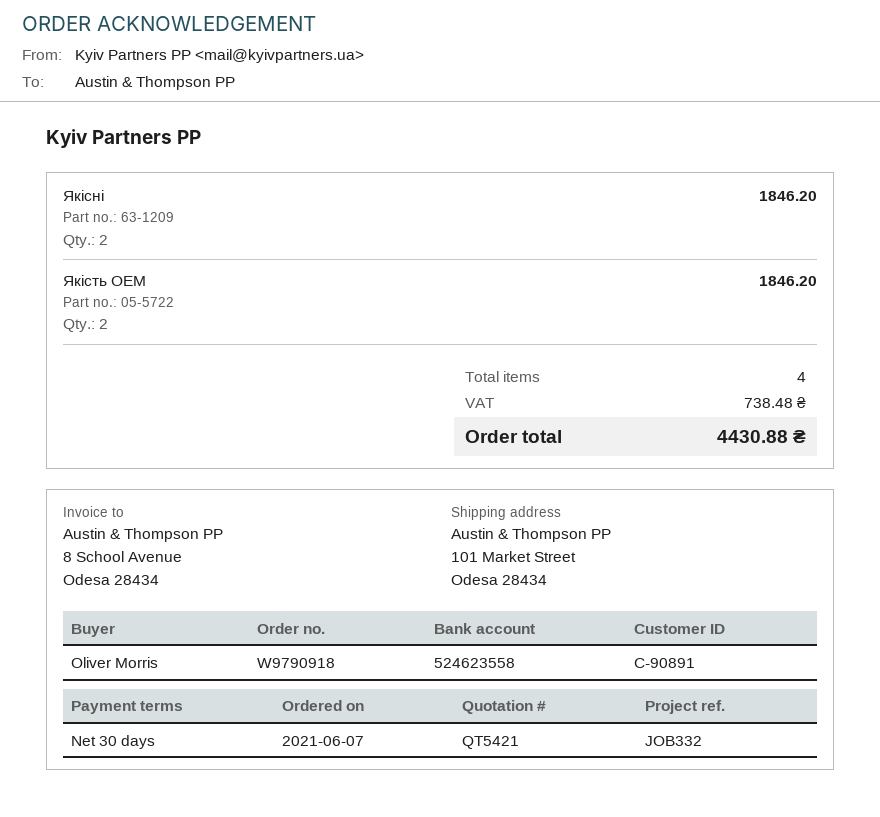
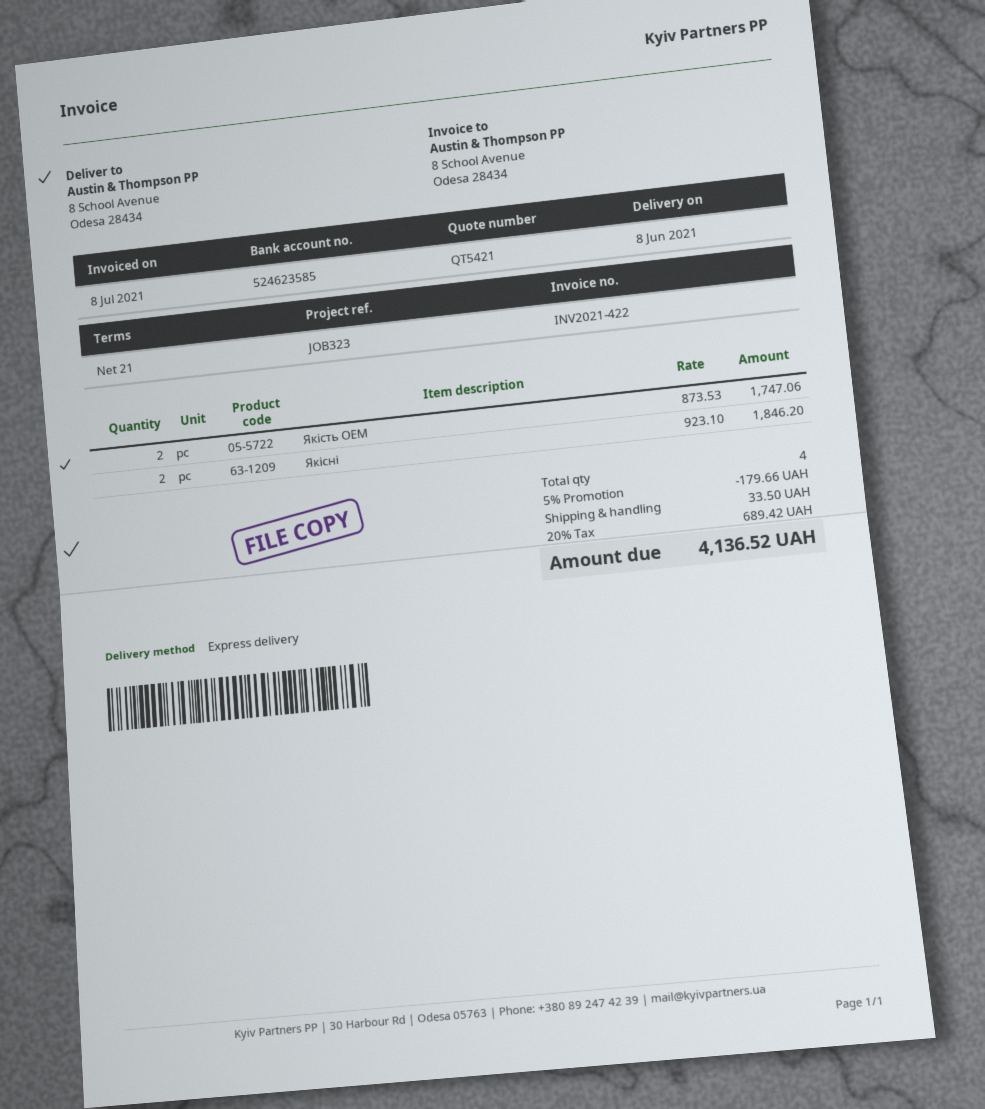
payment terms: 30 days -> 21 days
reference: JOB332 -> JOB323
bank account: 524623558 -> 524623585
ship to: 101 Market Street, Odesa 28434 -> 8 School Avenue, Odesa 28434
Якість OEM: 2 for 1846.20 -> 2 for 1747.06
discount: none -> 5% = 179.66
shipping: none -> 33.50
tax: 738.48 -> 689.42
total: 4430.88 -> 4136.52

